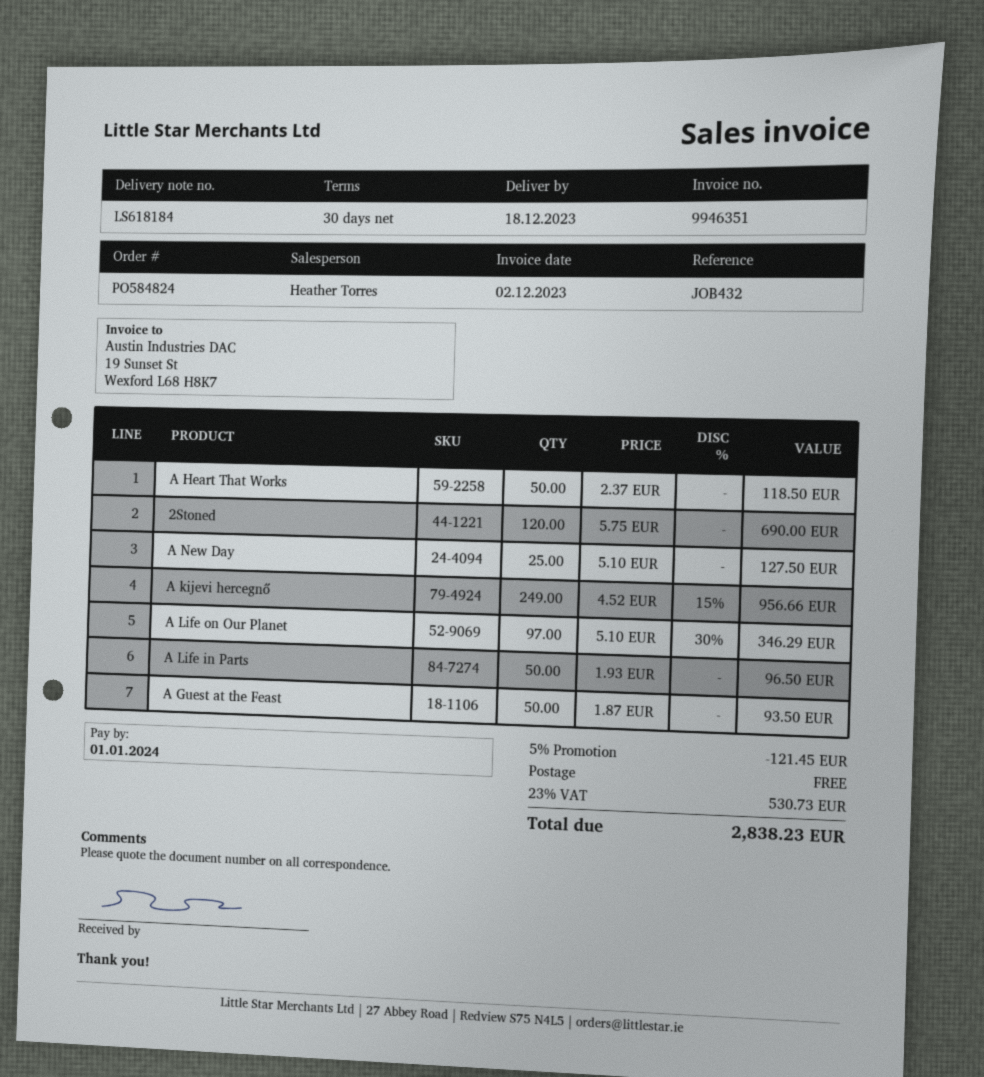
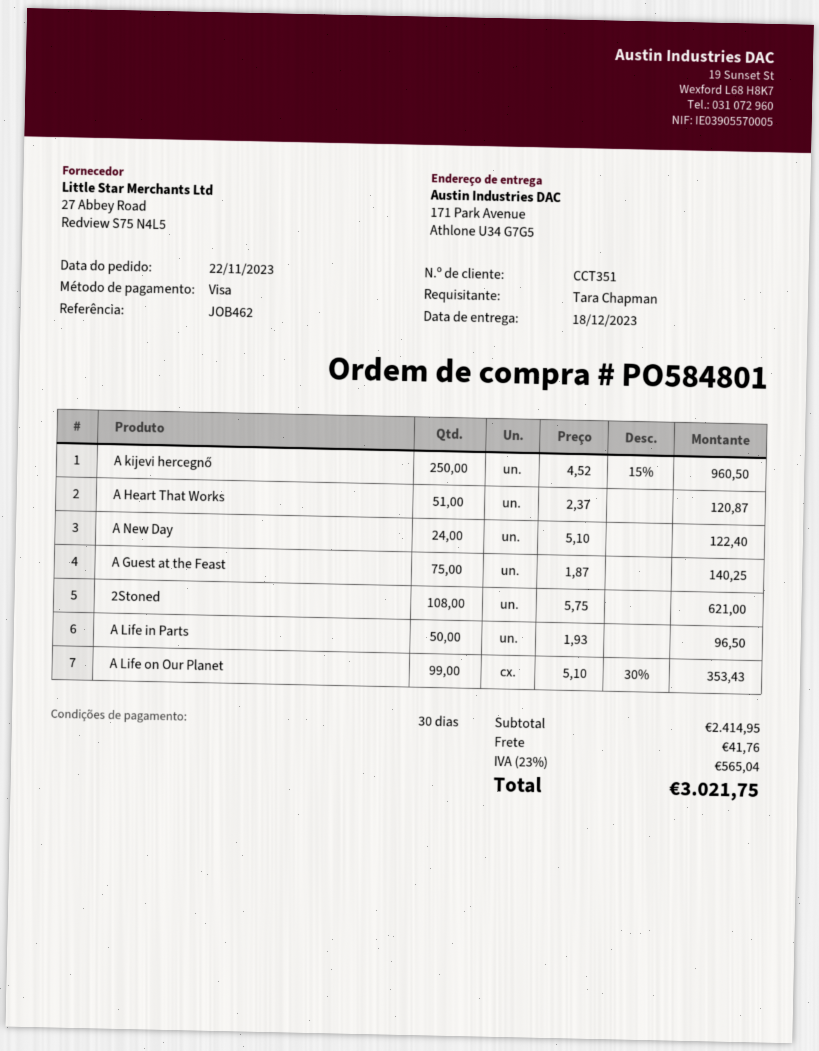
order number: PO584824 -> PO584801
reference: JOB432 -> JOB462
A Heart That Works: 50 x 2.37 = 118.50 -> 51 x 2.37 = 120.87
2Stoned: 120 x 5.75 = 690.00 -> 108 x 5.75 = 621.00
A New Day: 25 x 5.10 = 127.50 -> 24 x 5.10 = 122.40
A kijevi hercegnő: 249 x 4.52 - 15% = 956.66 -> 250 x 4.52 - 15% = 960.50
A Life on Our Planet: 97 x 5.10 - 30% = 346.29 -> 99 x 5.10 - 30% = 353.43
A Guest at the Feast: 50 x 1.87 = 93.50 -> 75 x 1.87 = 140.25
discount: 5% = 121.45 -> none
shipping: 0.00 -> 41.76
tax: 23% = 530.73 -> 23% = 565.04
total: 2838.23 -> 3021.75

